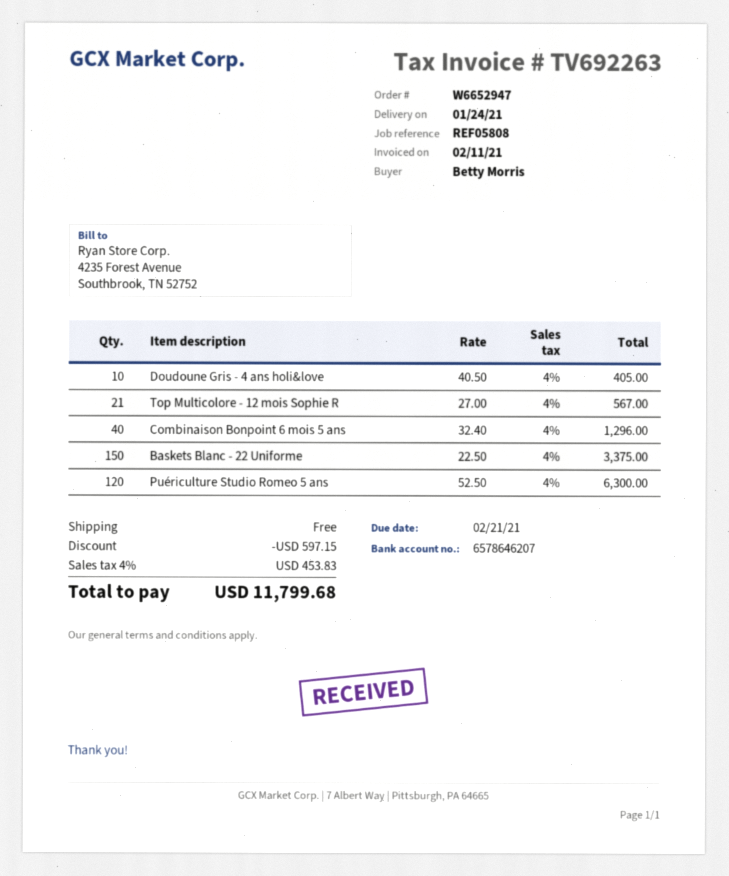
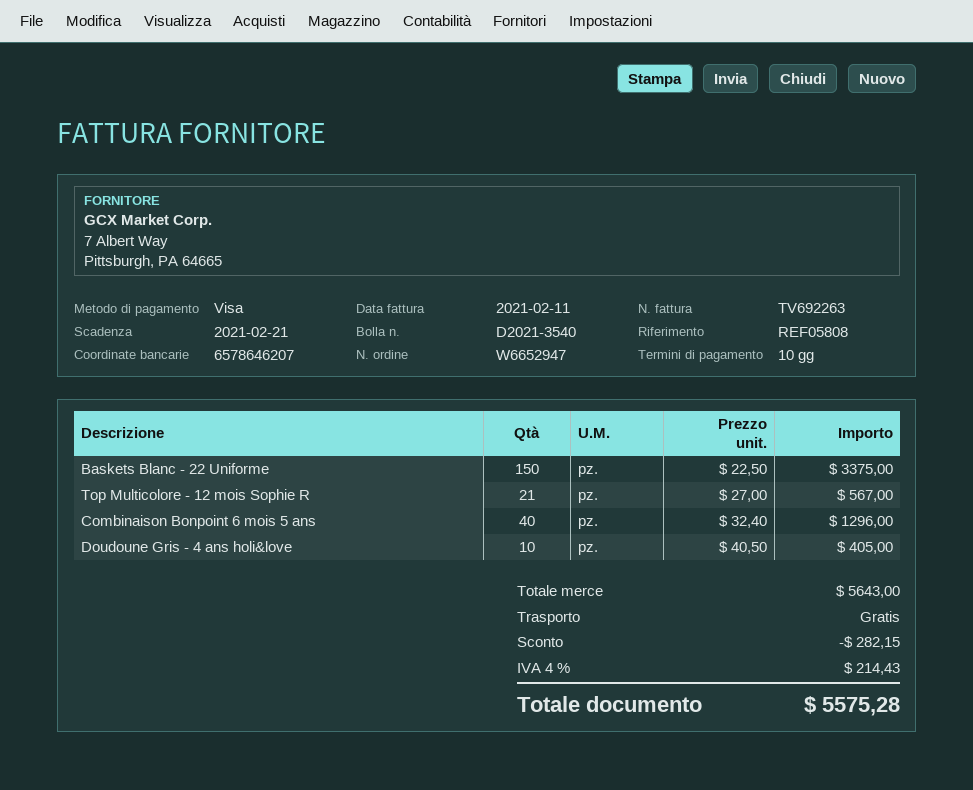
Puériculture Studio Romeo 5 ans: 120 x 52.50 = 6300.00 -> none
discount: 597.15 -> 282.15
tax: 4% = 453.83 -> 4% = 214.43
total: 11799.68 -> 5575.28

